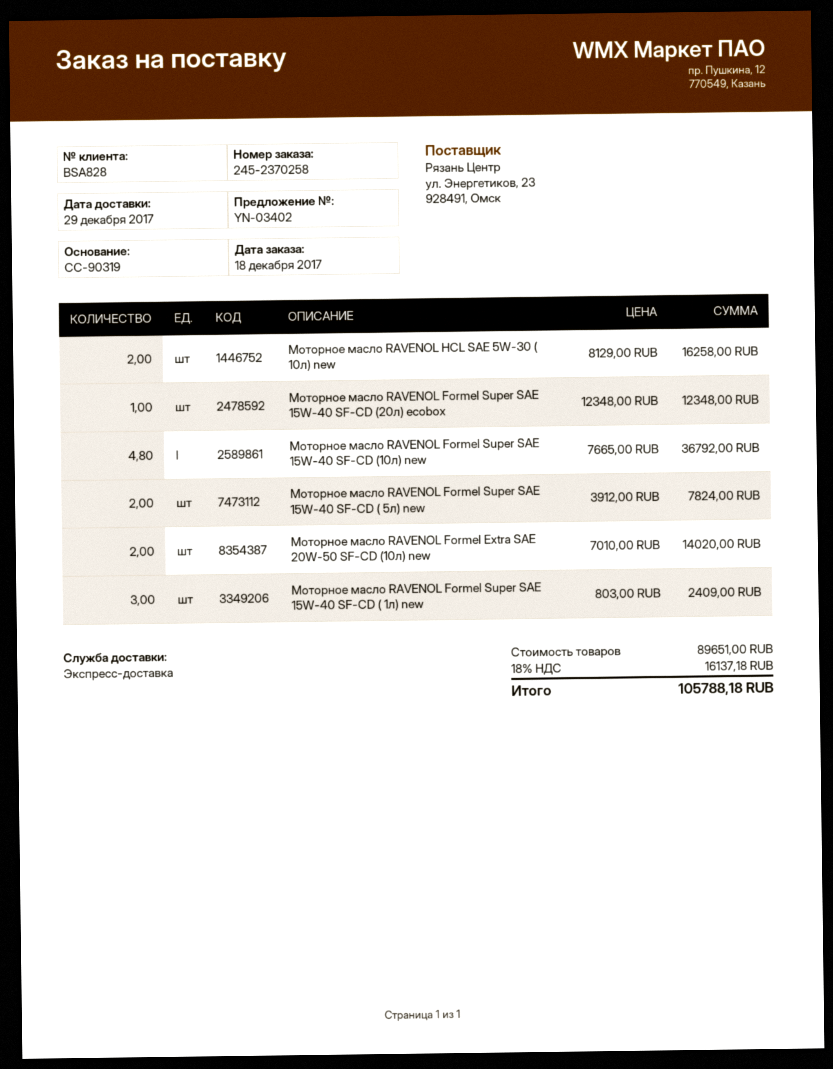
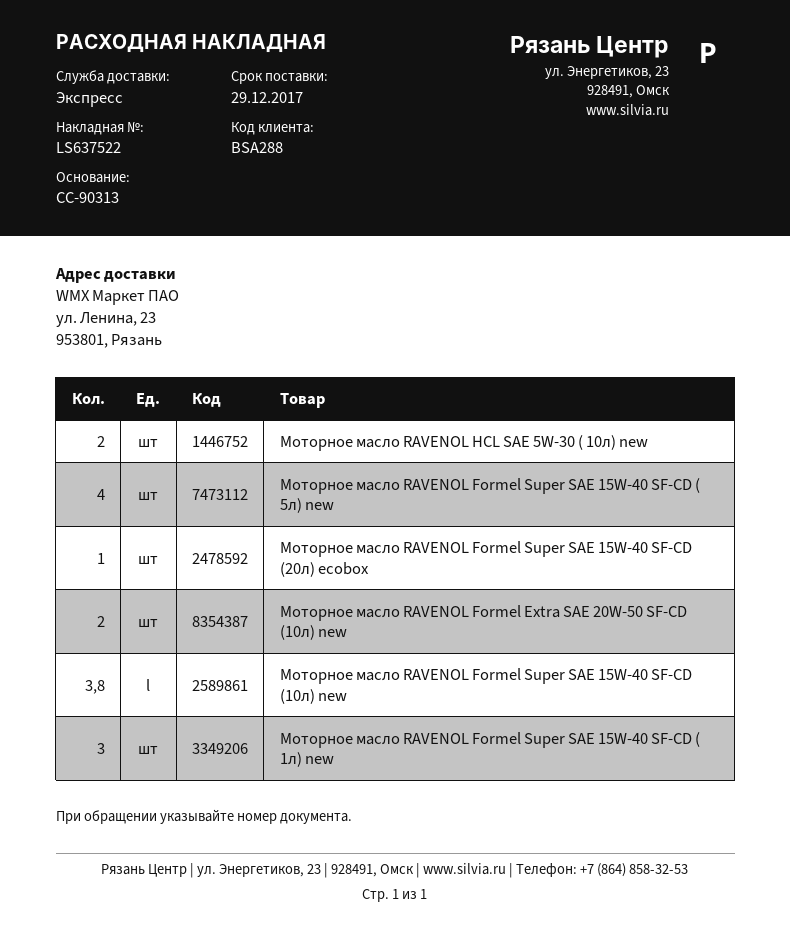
customer number: BSA828 -> BSA288
reference: CC-90319 -> CC-90313
Моторное масло RAVENOL Formel Super SAE 15W-40 SF-CD (10л) new: 4.8 -> 3.8
Моторное масло RAVENOL Formel Super SAE 15W-40 SF-CD ( 5л) new: 2 -> 4

